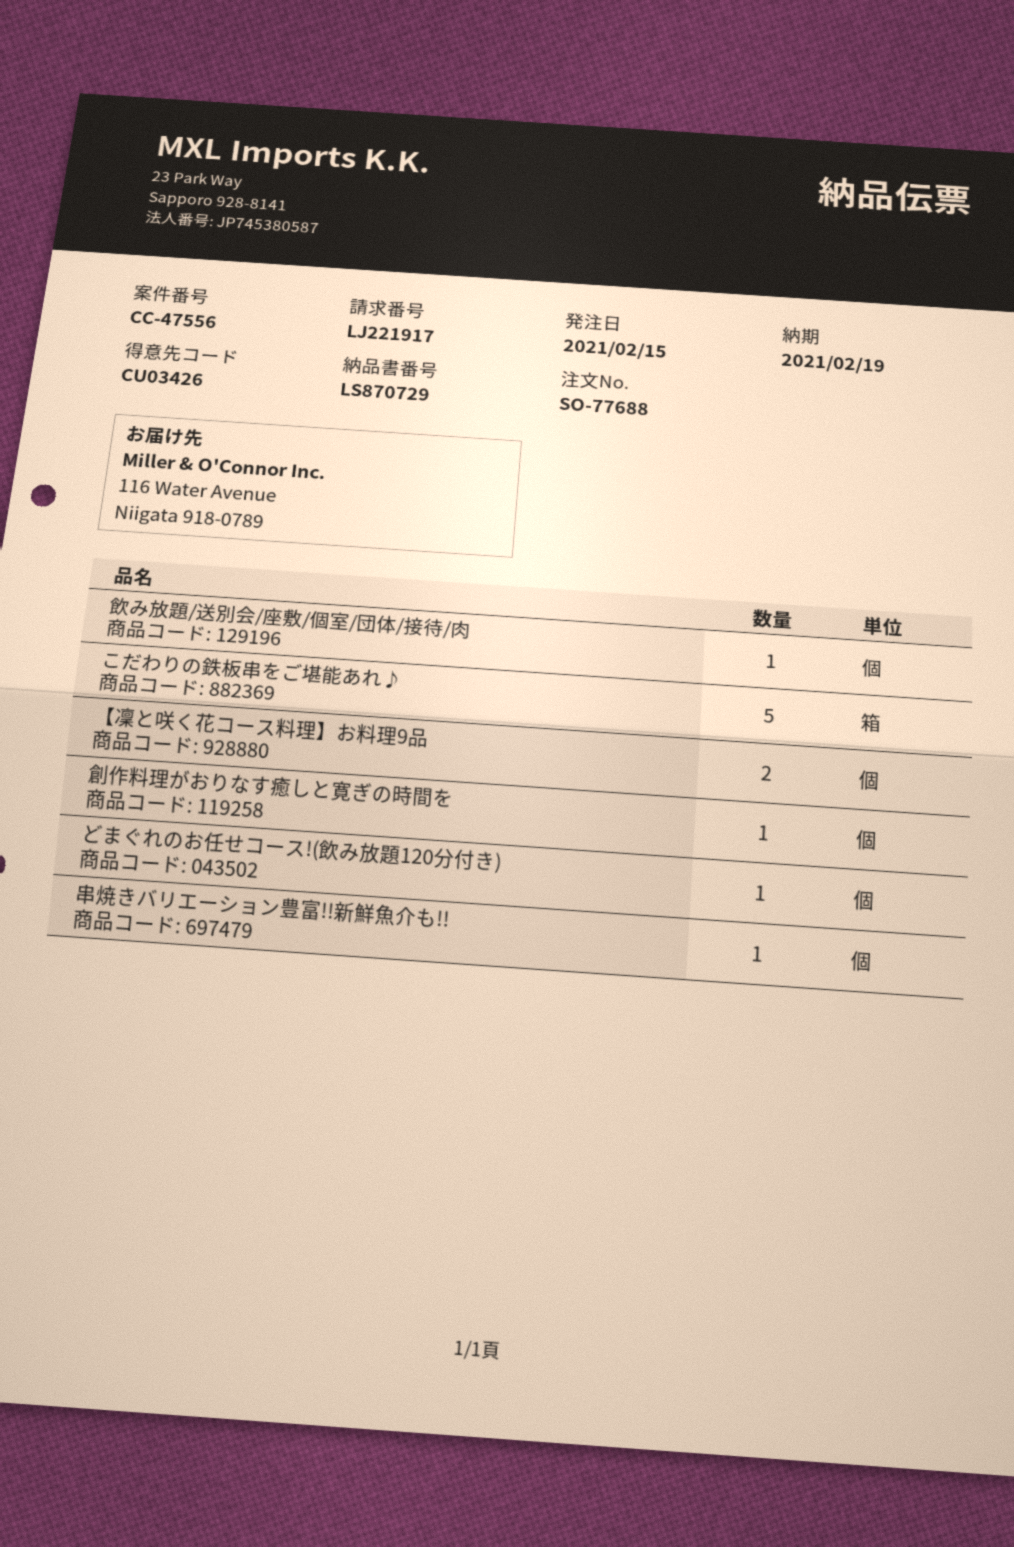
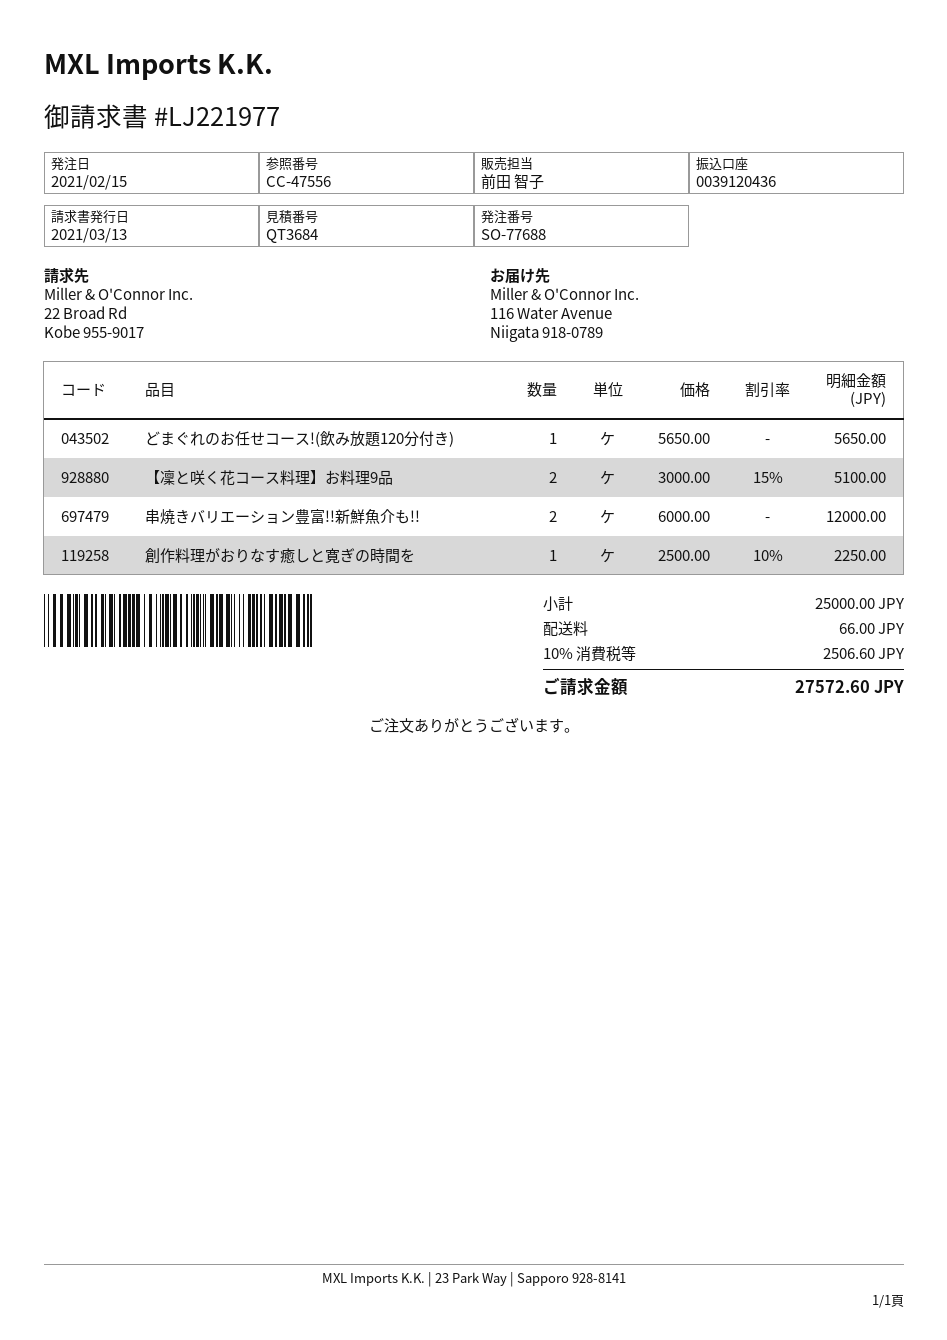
invoice number: LJ221917 -> LJ221977
飲み放題/送別会/座敷/個室/団体/接待/肉: 1 -> none
こだわりの鉄板串をご堪能あれ♪: 5 -> none
串焼きバリエーション豊富!!新鮮魚介も!!: 1 -> 2

